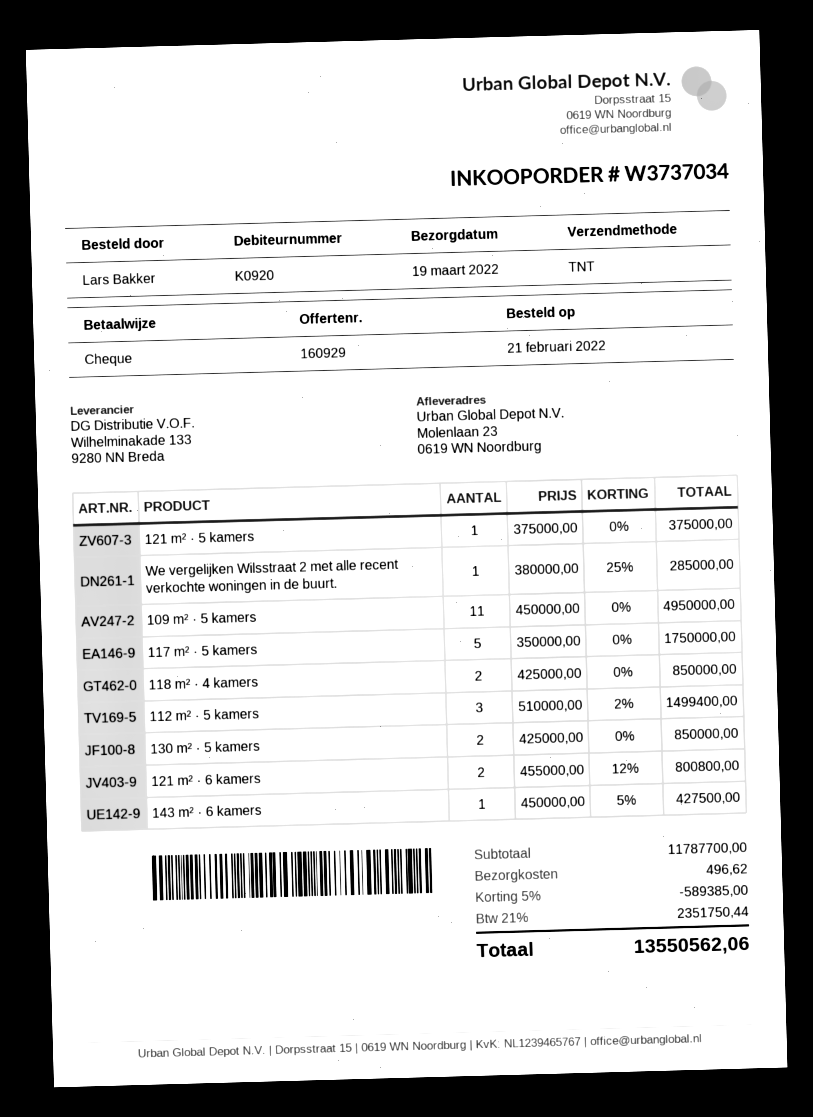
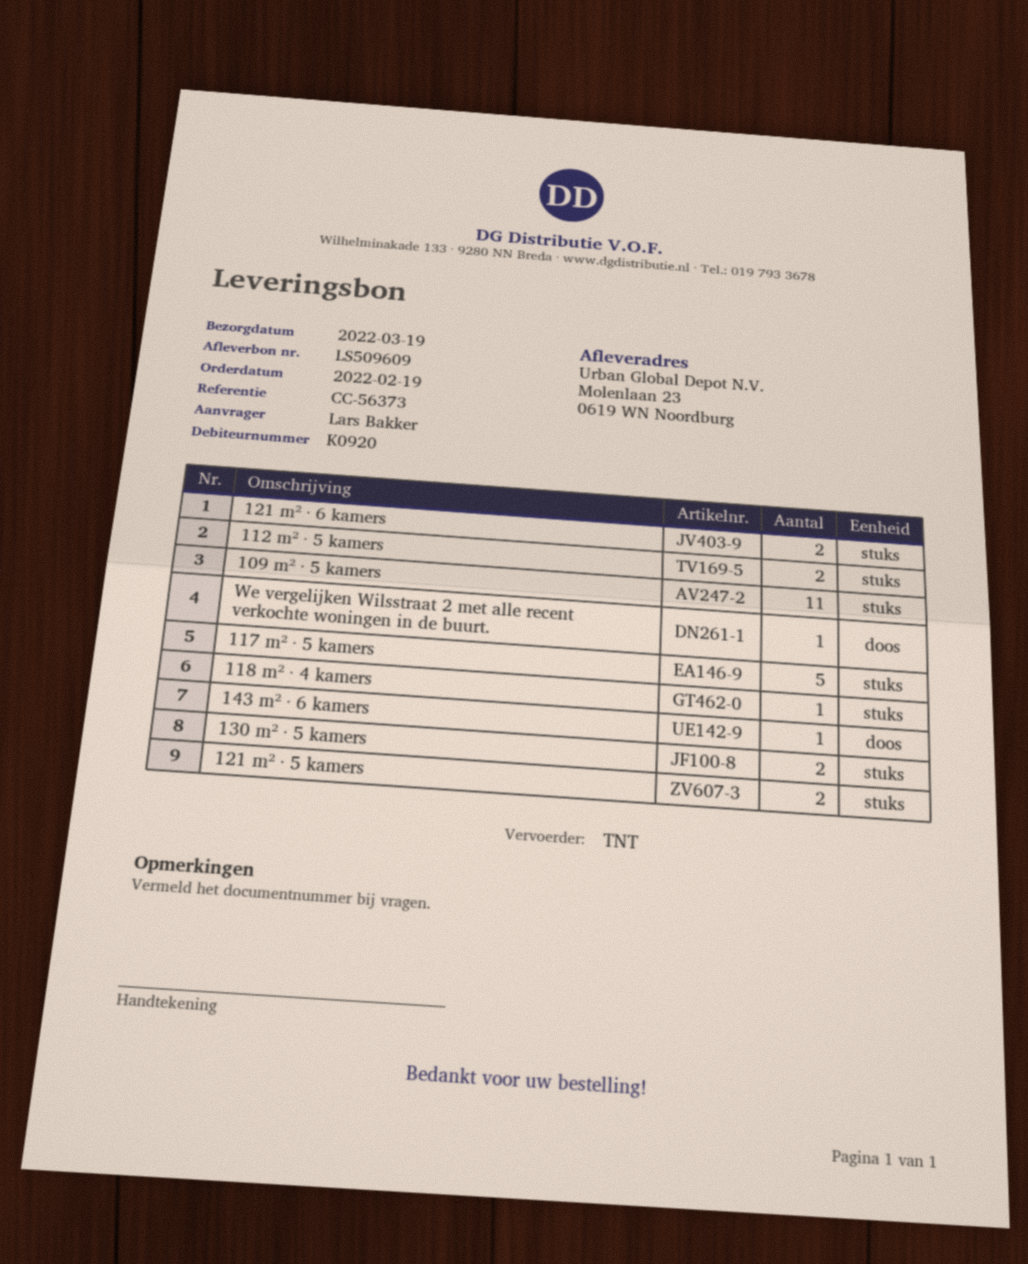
order date: 2022-02-21 -> 2022-02-19
121 m² · 5 kamers: 1 -> 2
118 m² · 4 kamers: 2 -> 1
112 m² · 5 kamers: 3 -> 2

